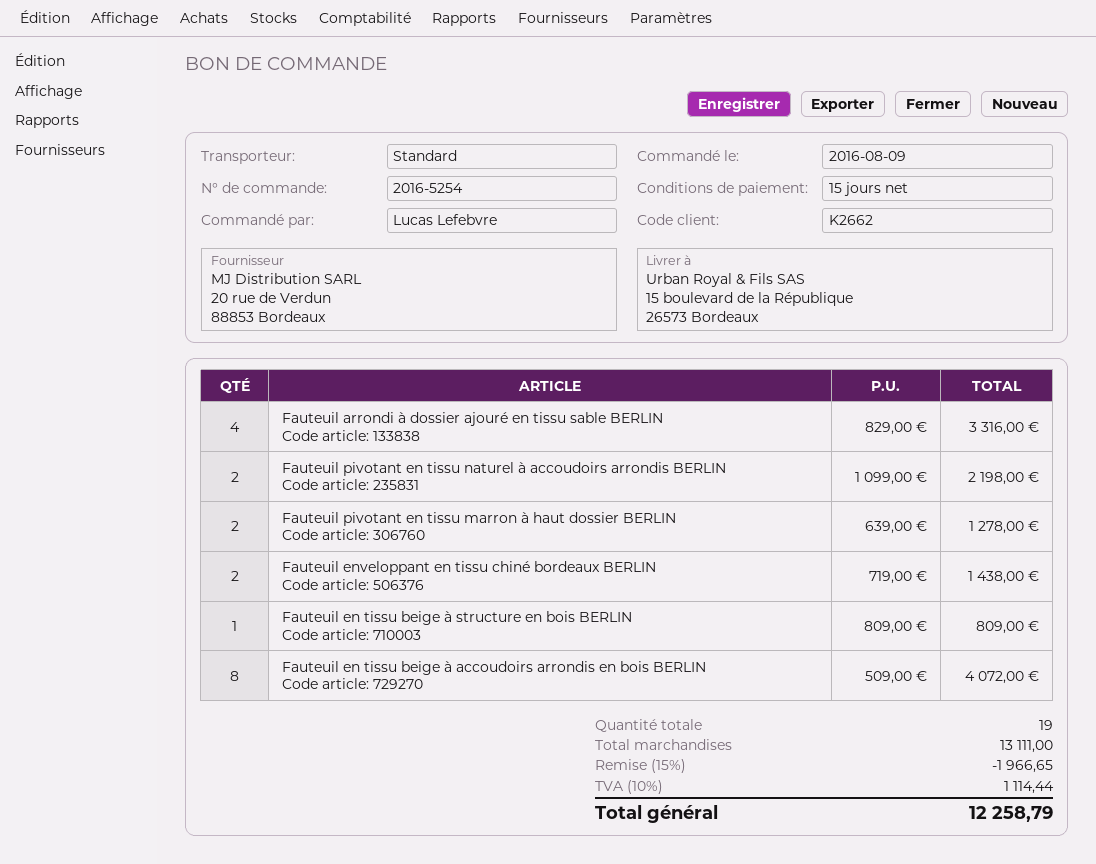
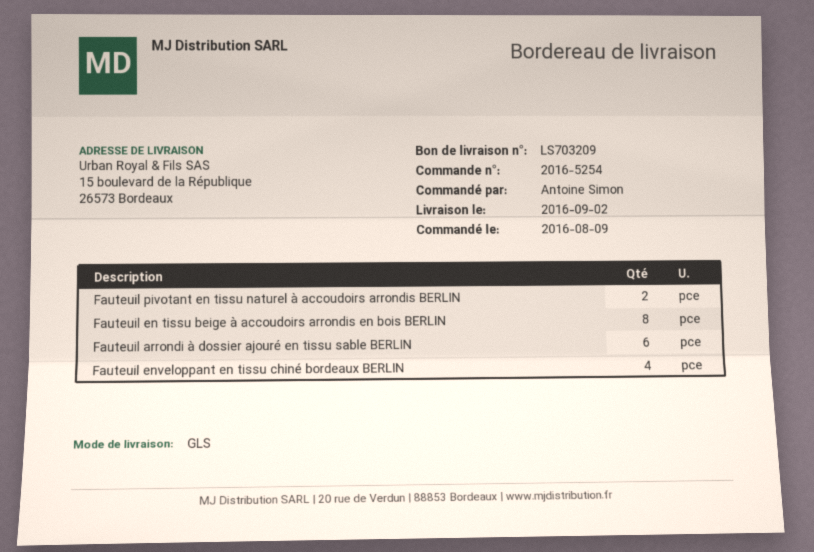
ordered by: Lucas Lefebvre -> Antoine Simon
shipping method: standard -> GLS
Fauteuil arrondi à dossier ajouré en tissu sable BERLIN: 4 -> 6
Fauteuil pivotant en tissu marron à haut dossier BERLIN: 2 -> none
Fauteuil enveloppant en tissu chiné bordeaux BERLIN: 2 -> 4
Fauteuil en tissu beige à structure en bois BERLIN: 1 -> none

